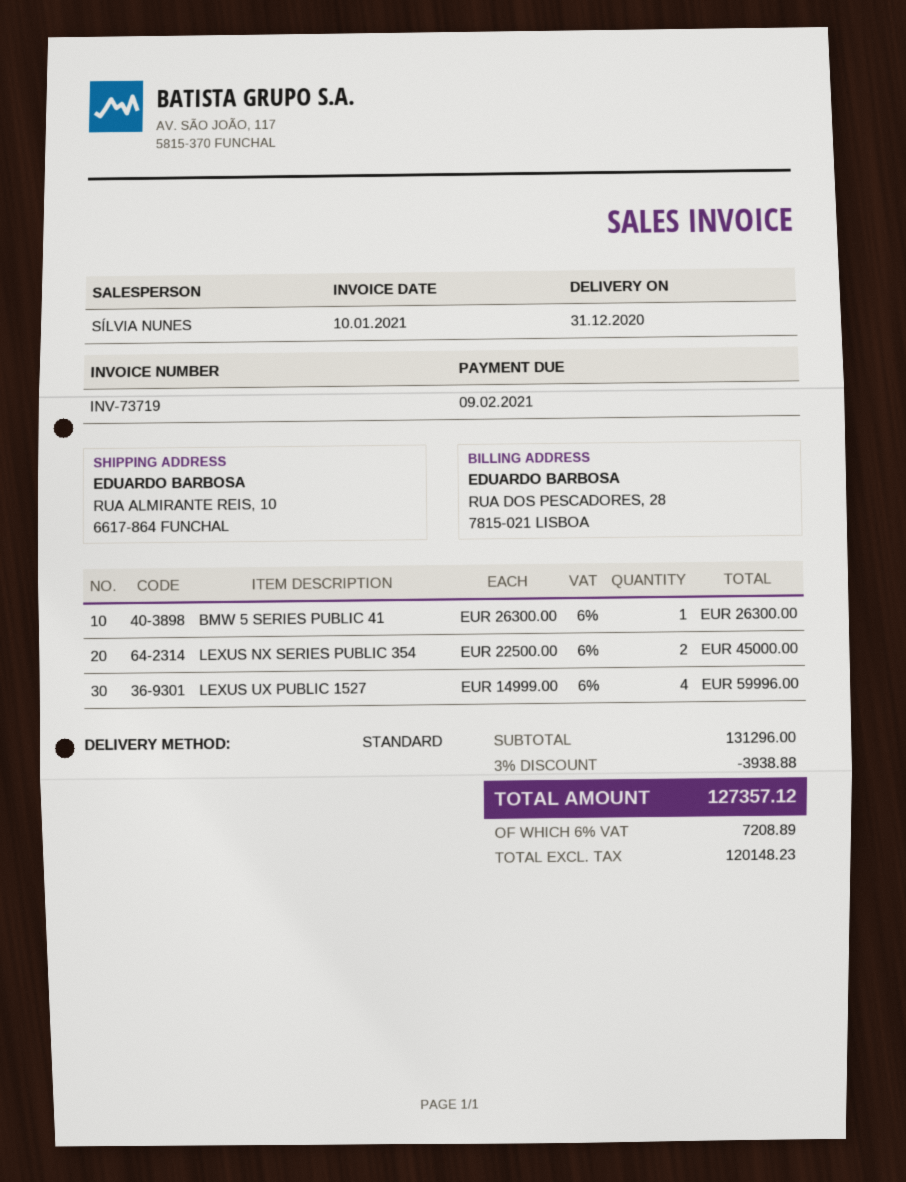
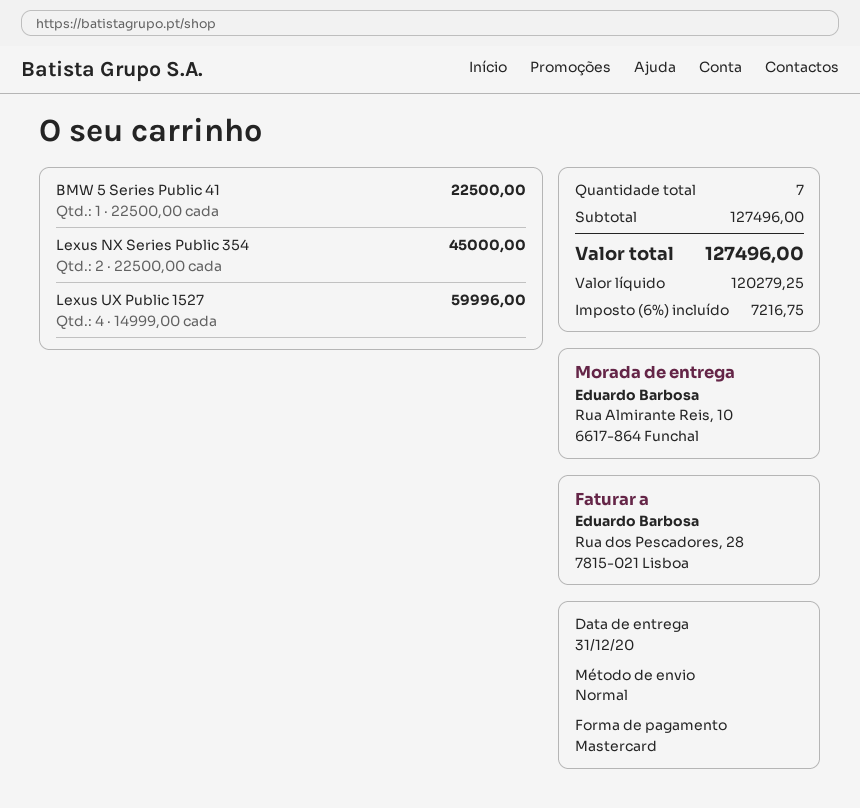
BMW 5 SERIES PUBLIC 41: 1 x 26300.00 = 26300.00 -> 1 x 22500.00 = 22500.00
subtotal: 131296.00 -> 127496.00
discount: 3% = 3938.88 -> none
net: 120148.23 -> 120279.25
tax: 6% = 7208.89 -> 6% = 7216.75
total: 127357.12 -> 127496.00

